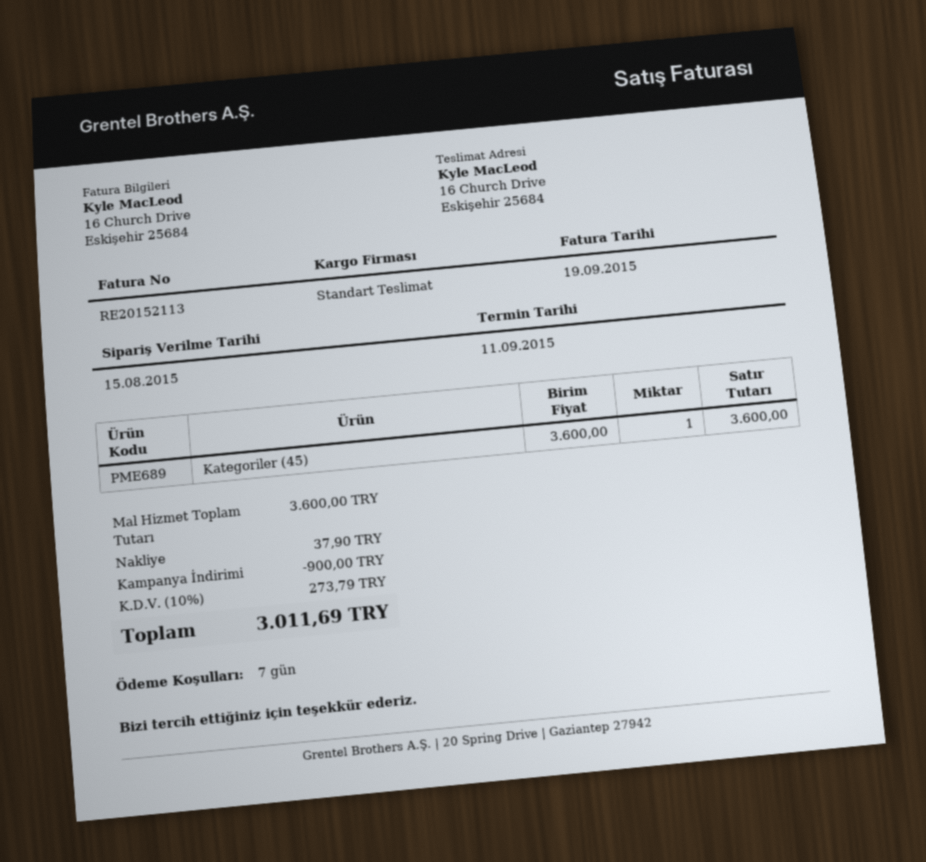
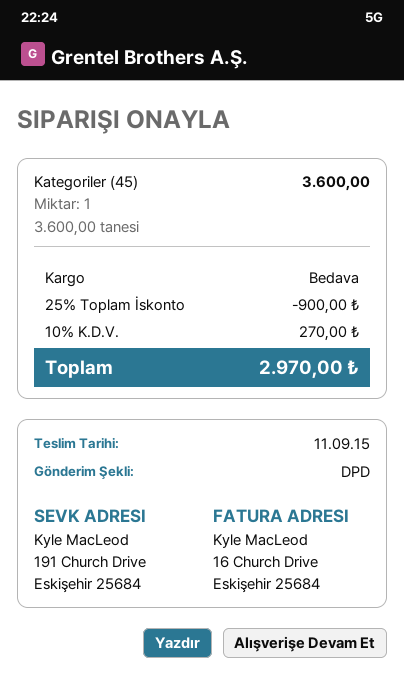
shipping method: standard -> DPD
ship to: 16 Church Drive, Eskişehir 25684 -> 191 Church Drive, Eskişehir 25684
shipping: 37.90 -> 0.00
tax: 10% = 273.79 -> 10% = 270.00
total: 3011.69 -> 2970.00

